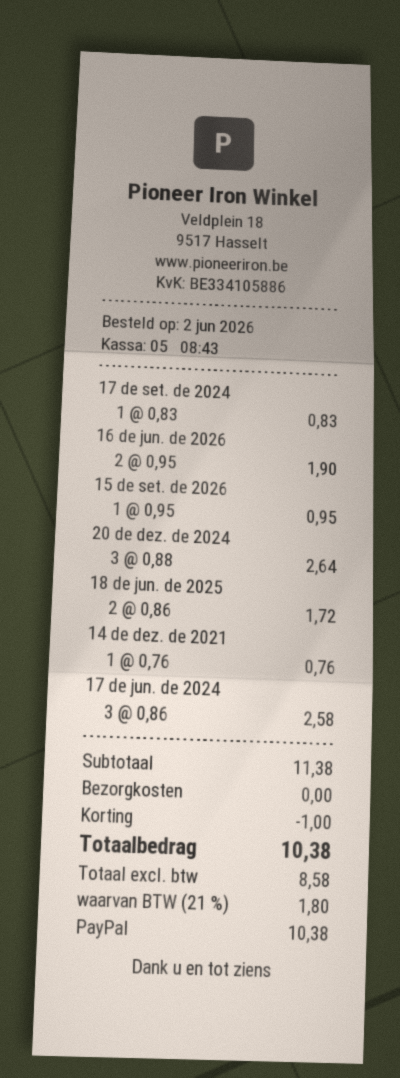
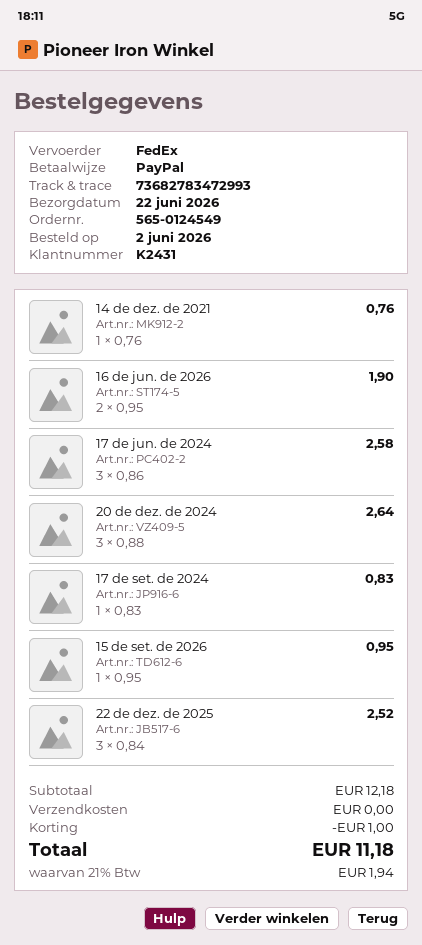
18 de jun. de 2025: 2 x 0.86 = 1.72 -> none
22 de dez. de 2025: none -> 3 x 0.84 = 2.52
subtotal: 11.38 -> 12.18
tax: 21% = 1.80 -> 21% = 1.94
total: 10.38 -> 11.18

